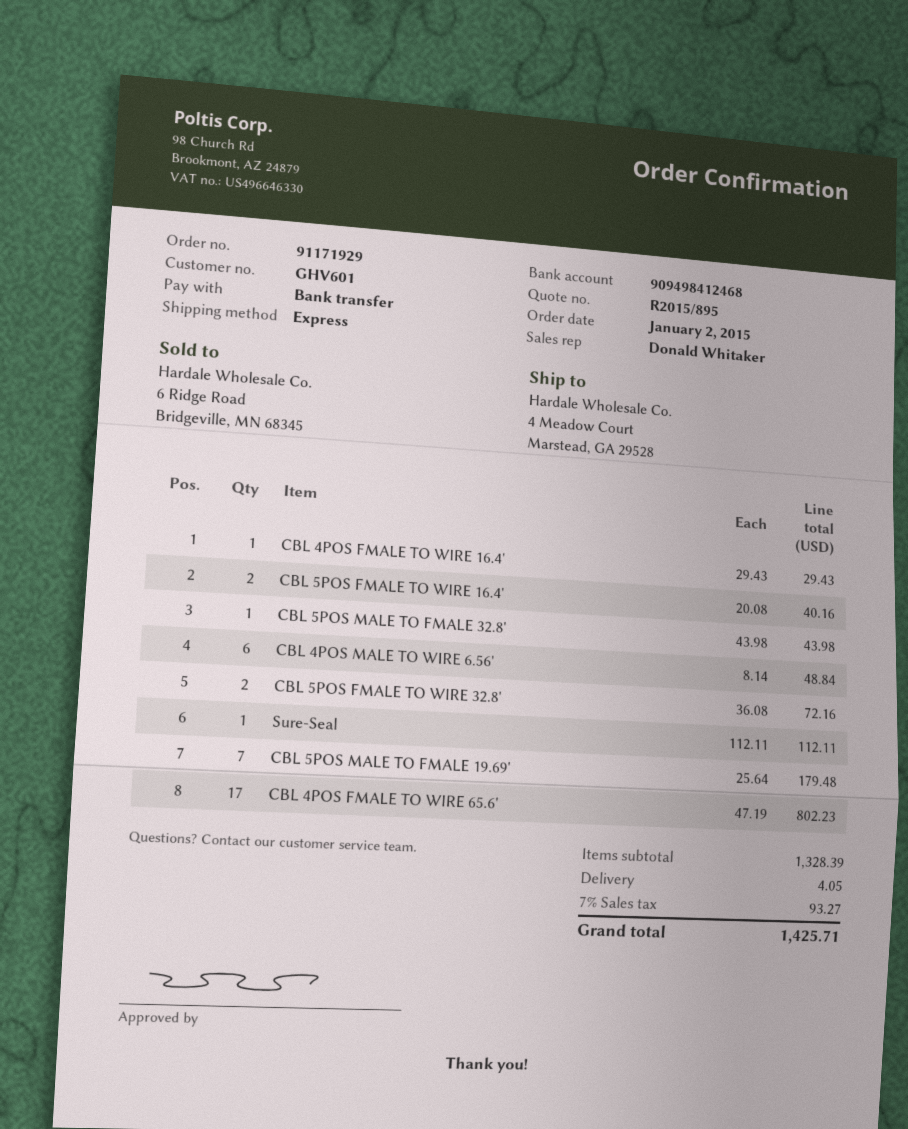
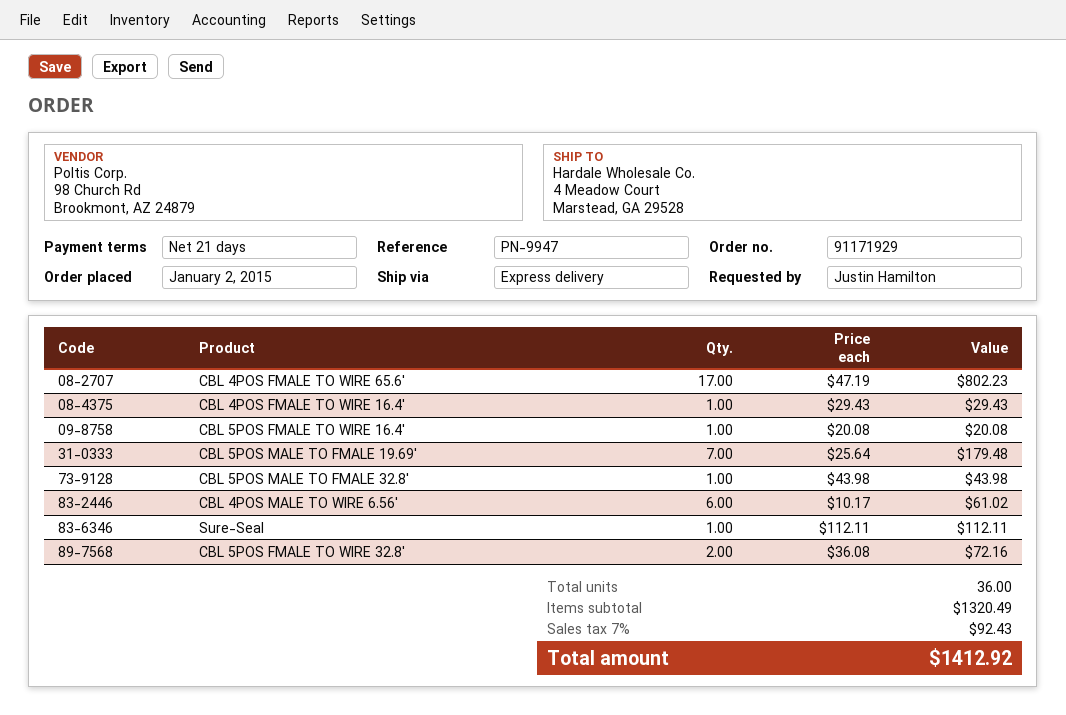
CBL 5POS FMALE TO WIRE 16.4': 2 x 20.08 = 40.16 -> 1 x 20.08 = 20.08
CBL 4POS MALE TO WIRE 6.56': 6 x 8.14 = 48.84 -> 6 x 10.17 = 61.02
subtotal: 1328.39 -> 1320.49
shipping: 4.05 -> none
tax: 7% = 93.27 -> 7% = 92.43
total: 1425.71 -> 1412.92

